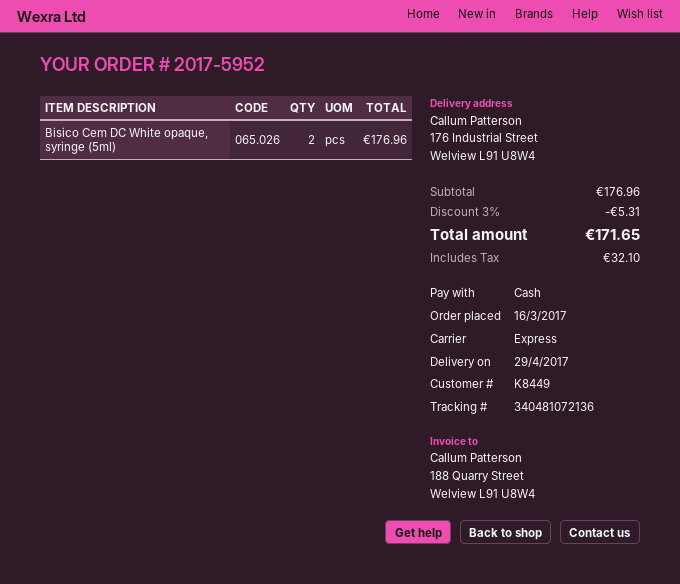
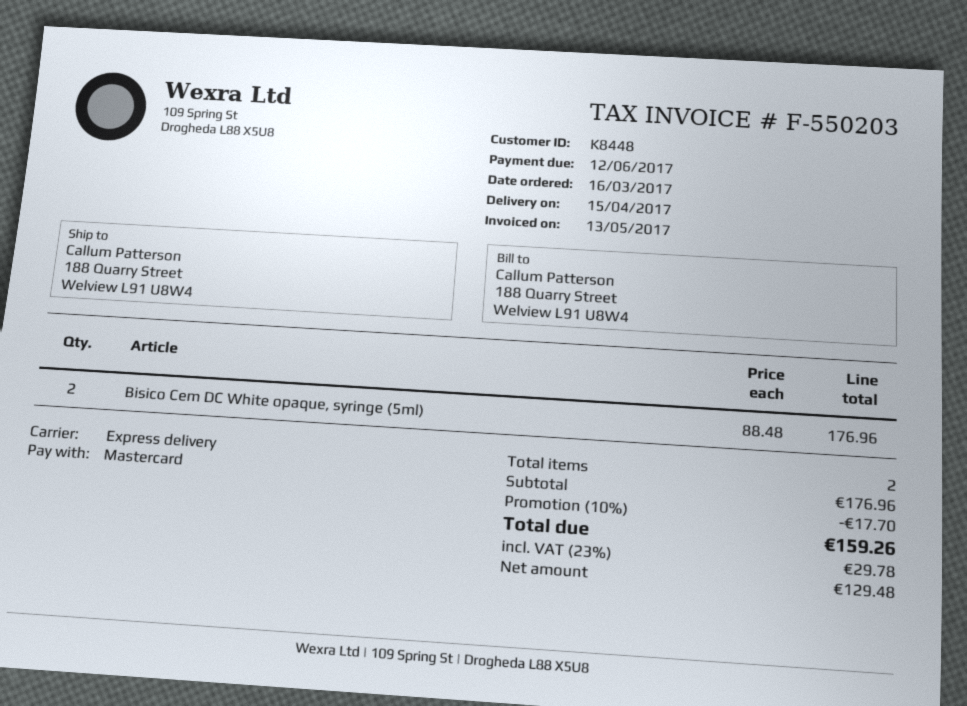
delivery date: 2017-04-29 -> 2017-04-15
customer number: K8449 -> K8448
payment method: cash -> Mastercard
ship to: 176 Industrial Street, Welview L91 U8W4 -> 188 Quarry Street, Welview L91 U8W4
discount: 3% = 5.31 -> 10% = 17.70
tax: 32.10 -> 29.78
total: 171.65 -> 159.26

